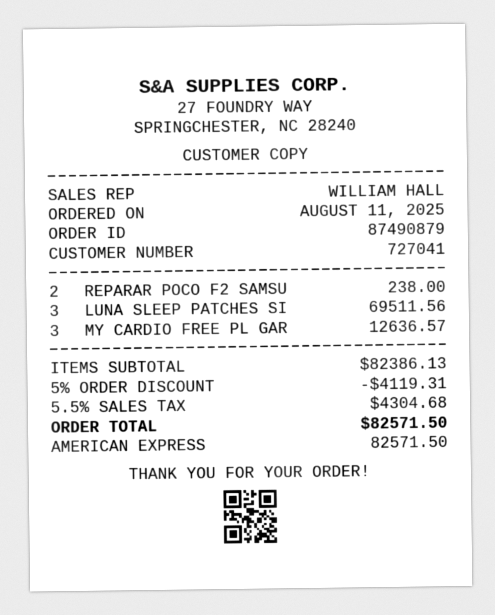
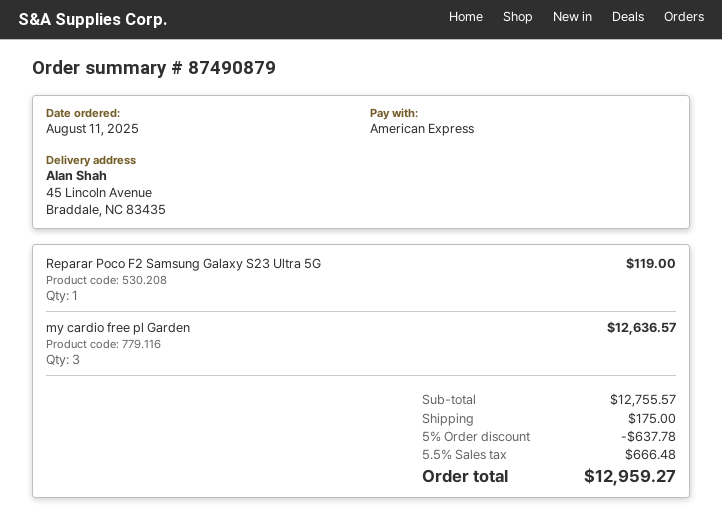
REPARAR POCO F2 SAMSU: 2 for 238.00 -> 1 for 119.00
LUNA SLEEP PATCHES SI: 3 for 69511.56 -> none
subtotal: 82386.13 -> 12755.57
discount: 5% = 4119.31 -> 5% = 637.78
shipping: none -> 175.00
tax: 5.5% = 4304.68 -> 5.5% = 666.48
total: 82571.50 -> 12959.27

